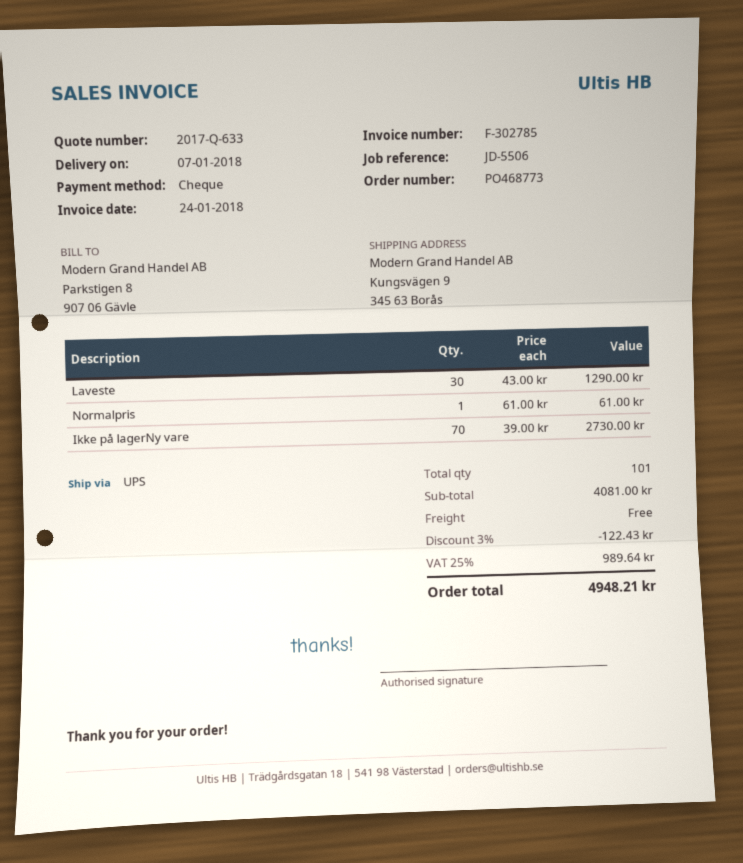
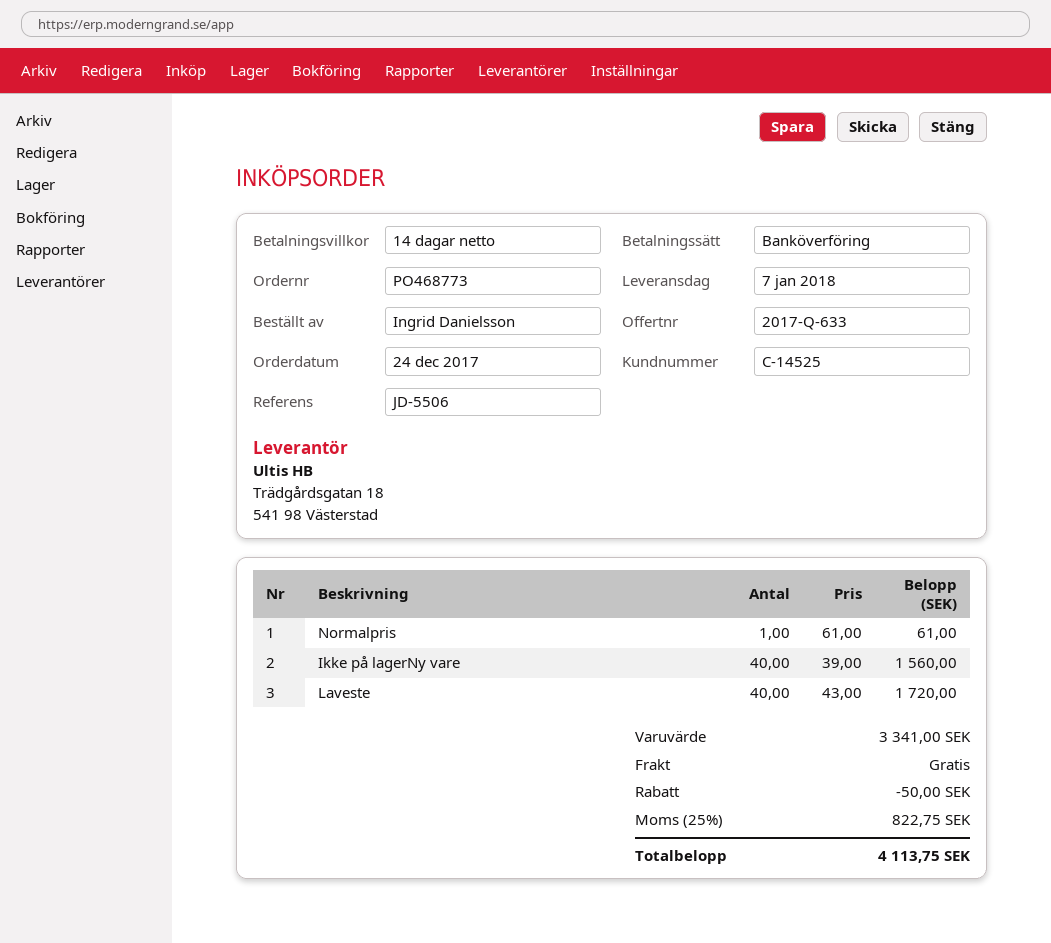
payment method: cheque -> bank transfer
Laveste: 30 x 43.00 = 1290.00 -> 40 x 43.00 = 1720.00
Ikke på lagerNy vare: 70 x 39.00 = 2730.00 -> 40 x 39.00 = 1560.00
subtotal: 4081.00 -> 3341.00
discount: 122.43 -> 50.00
tax: 25% = 989.64 -> 25% = 822.75
total: 4948.21 -> 4113.75

